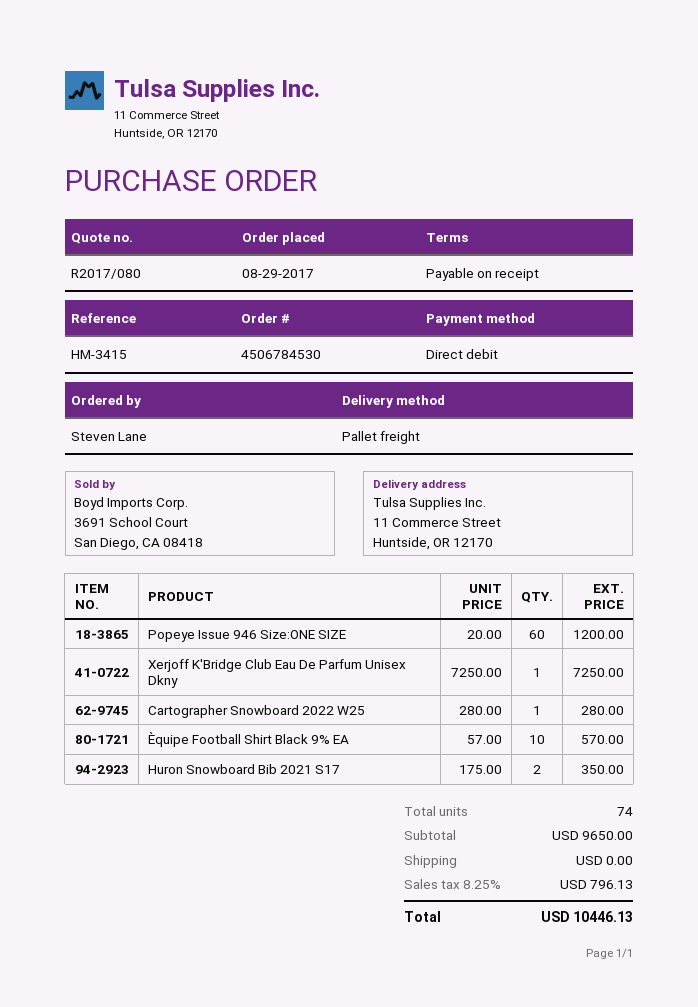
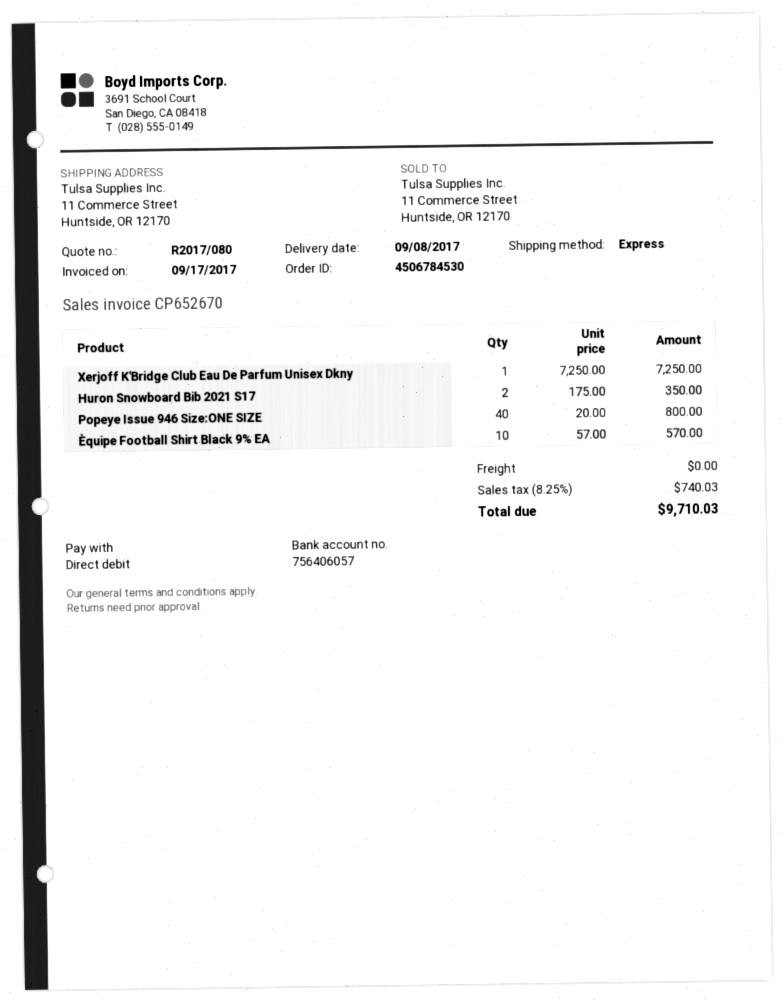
shipping method: pallet freight -> express
Popeye Issue 946 Size:ONE SIZE: 60 x 20.00 = 1200.00 -> 40 x 20.00 = 800.00
Cartographer Snowboard 2022 W25: 1 x 280.00 = 280.00 -> none
tax: 8.25% = 796.13 -> 8.25% = 740.03
total: 10446.13 -> 9710.03

